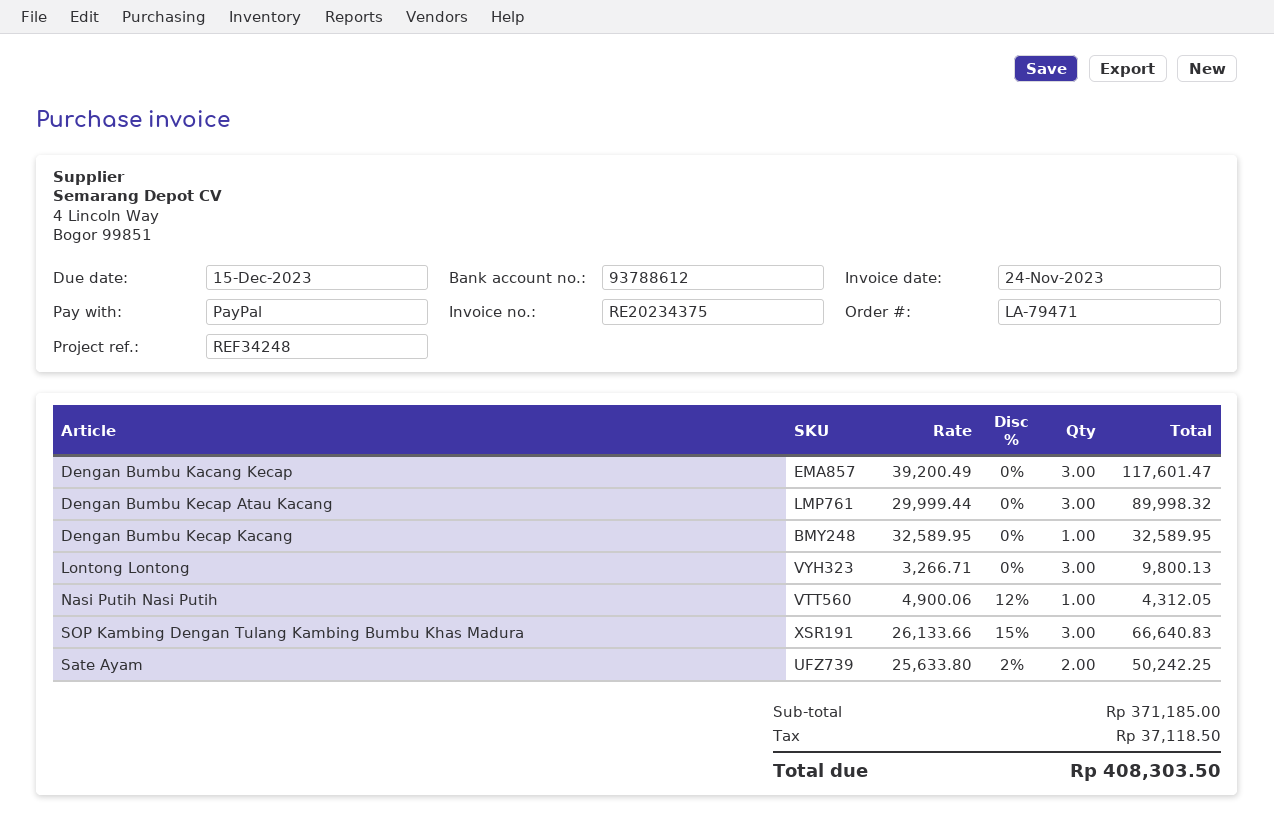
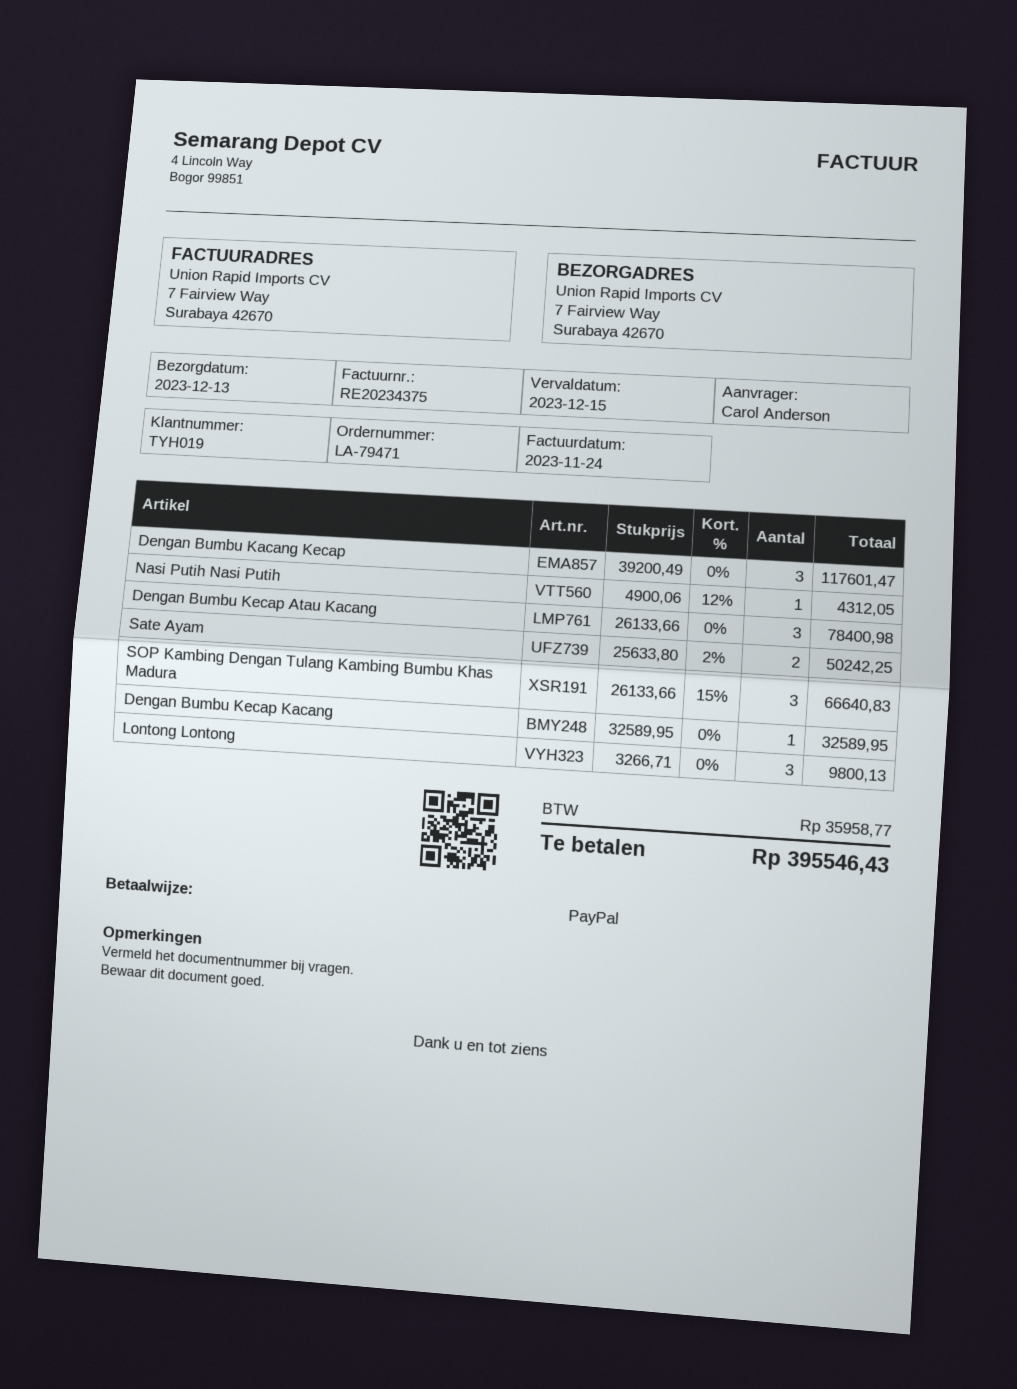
Dengan Bumbu Kecap Atau Kacang: 3 x 29999.44 = 89998.32 -> 3 x 26133.66 = 78400.98
tax: 37118.50 -> 35958.77
total: 408303.50 -> 395546.43

